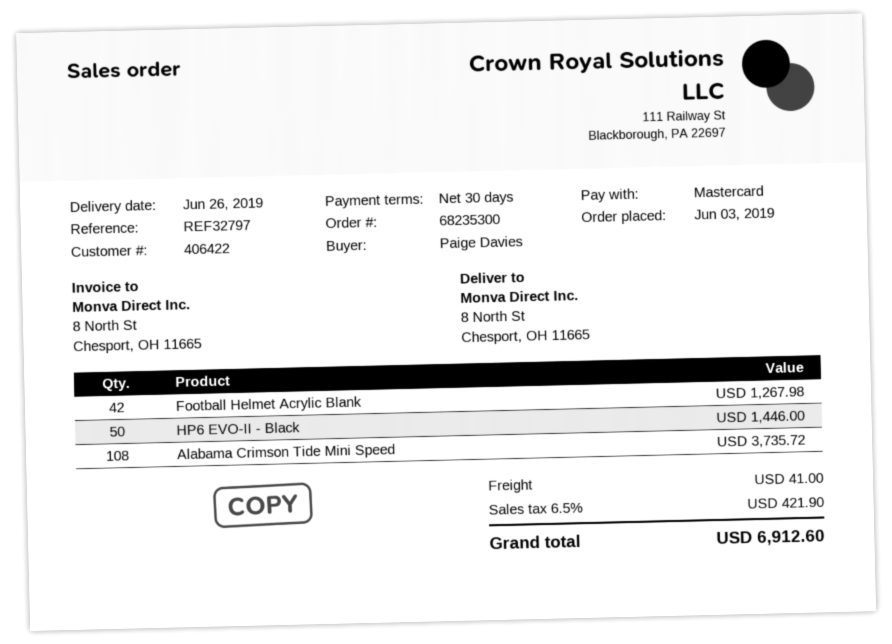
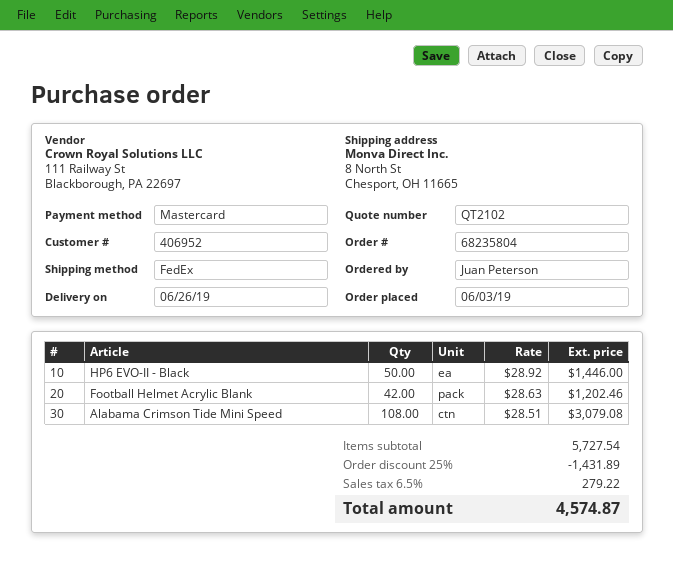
order number: 68235300 -> 68235804
customer number: 406422 -> 406952
ordered by: Paige Davies -> Juan Peterson
Football Helmet Acrylic Blank: 42 for 1267.98 -> 42 for 1202.46
Alabama Crimson Tide Mini Speed: 108 for 3735.72 -> 108 for 3079.08
discount: none -> 25% = 1431.89
shipping: 41.00 -> none
tax: 6.5% = 421.90 -> 6.5% = 279.22
total: 6912.60 -> 4574.87

